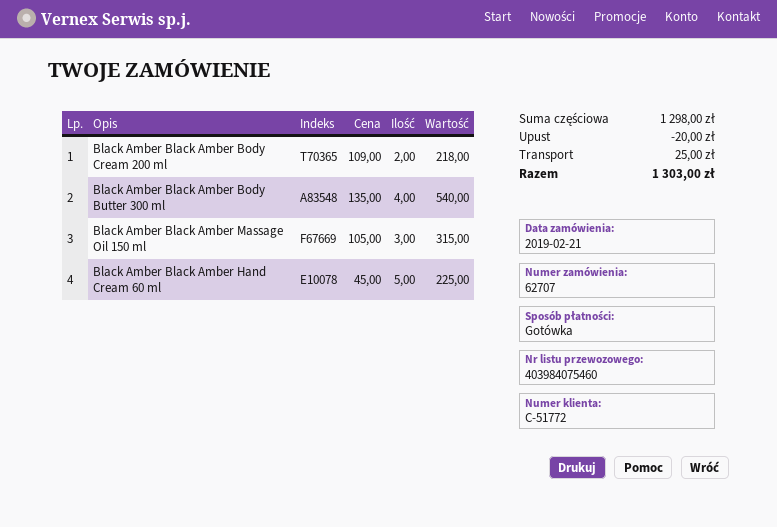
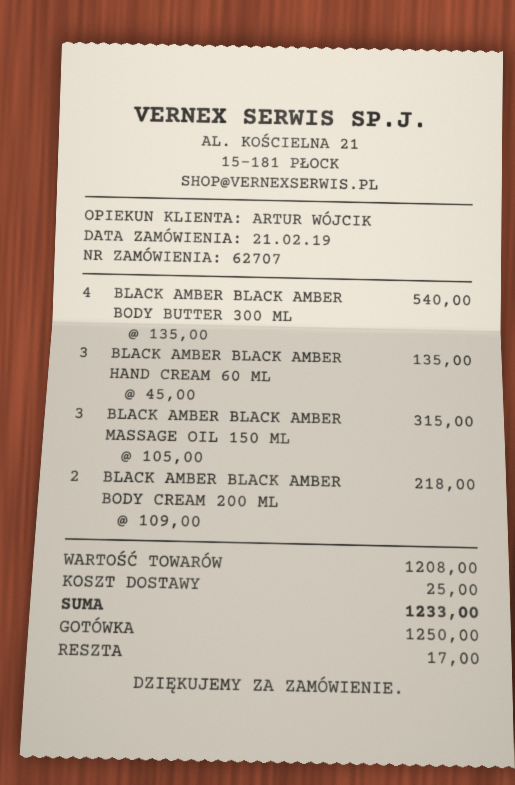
Black Amber Black Amber Hand Cream 60 ml: 5 x 45.00 = 225.00 -> 3 x 45.00 = 135.00
subtotal: 1298.00 -> 1208.00
discount: 20.00 -> none
total: 1303.00 -> 1233.00

